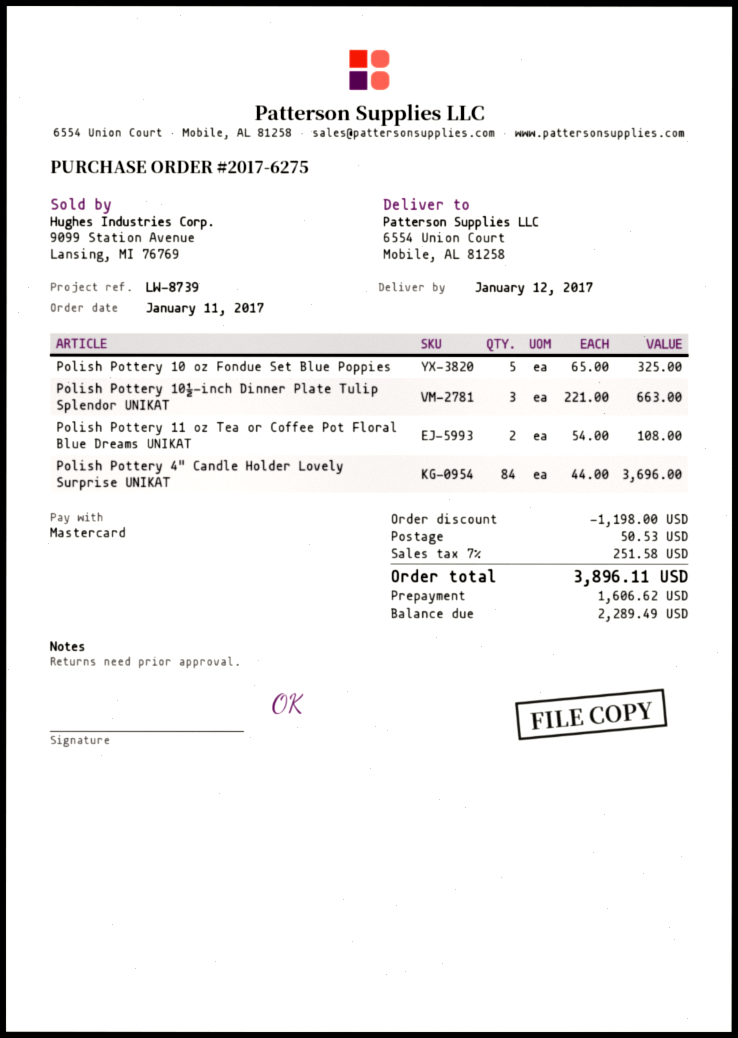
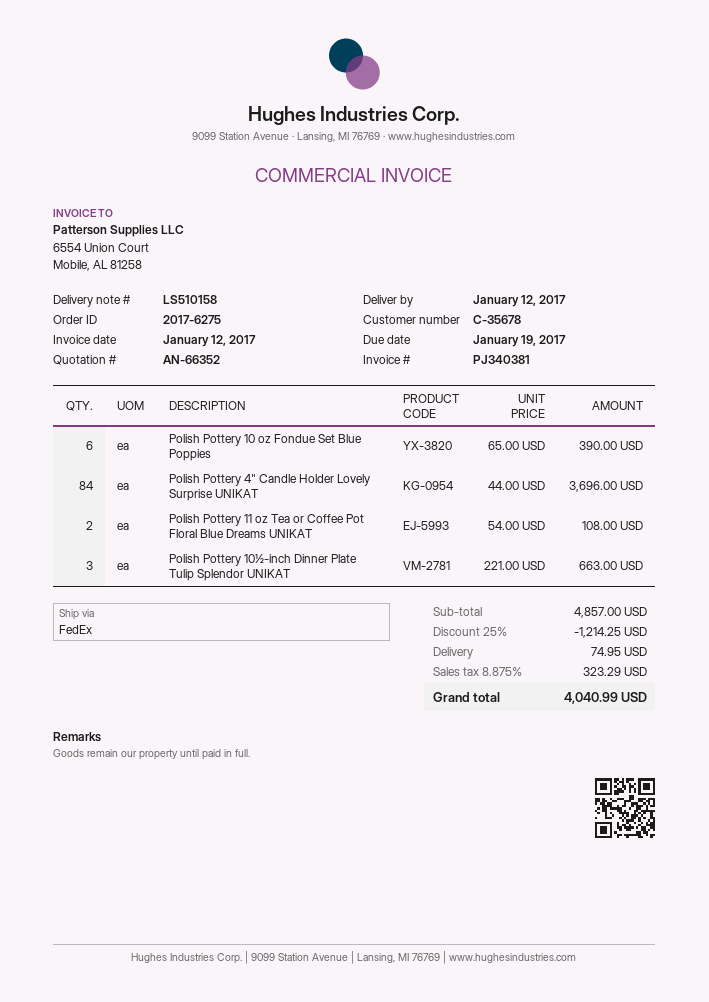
Polish Pottery 10 oz Fondue Set Blue Poppies: 5 x 65.00 = 325.00 -> 6 x 65.00 = 390.00
discount: 1198.00 -> 1214.25
shipping: 50.53 -> 74.95
tax: 7% = 251.58 -> 8.875% = 323.29
total: 3896.11 -> 4040.99

